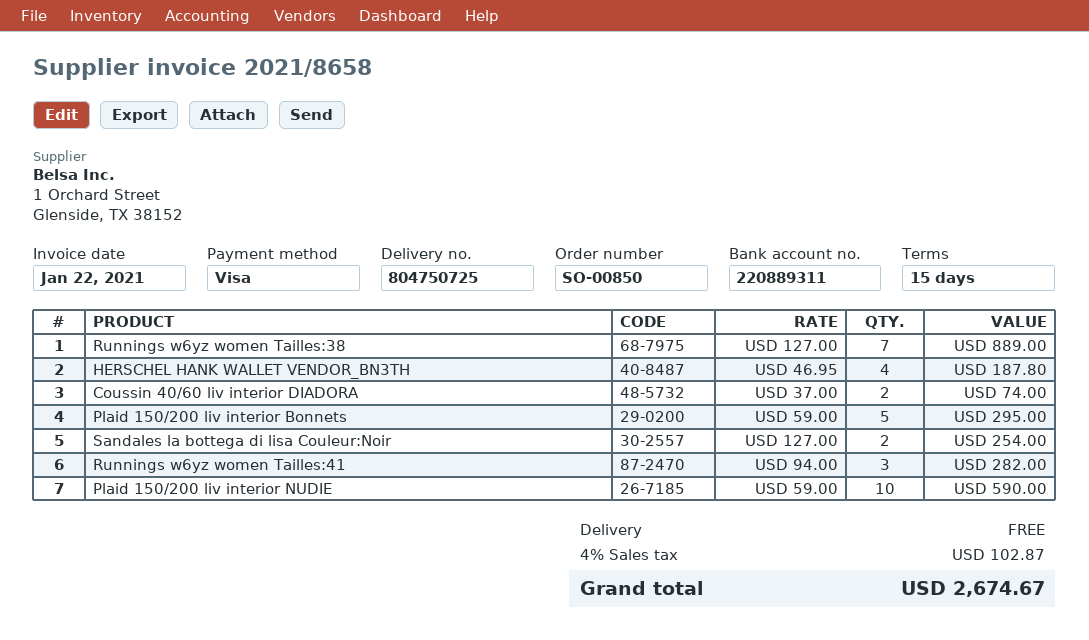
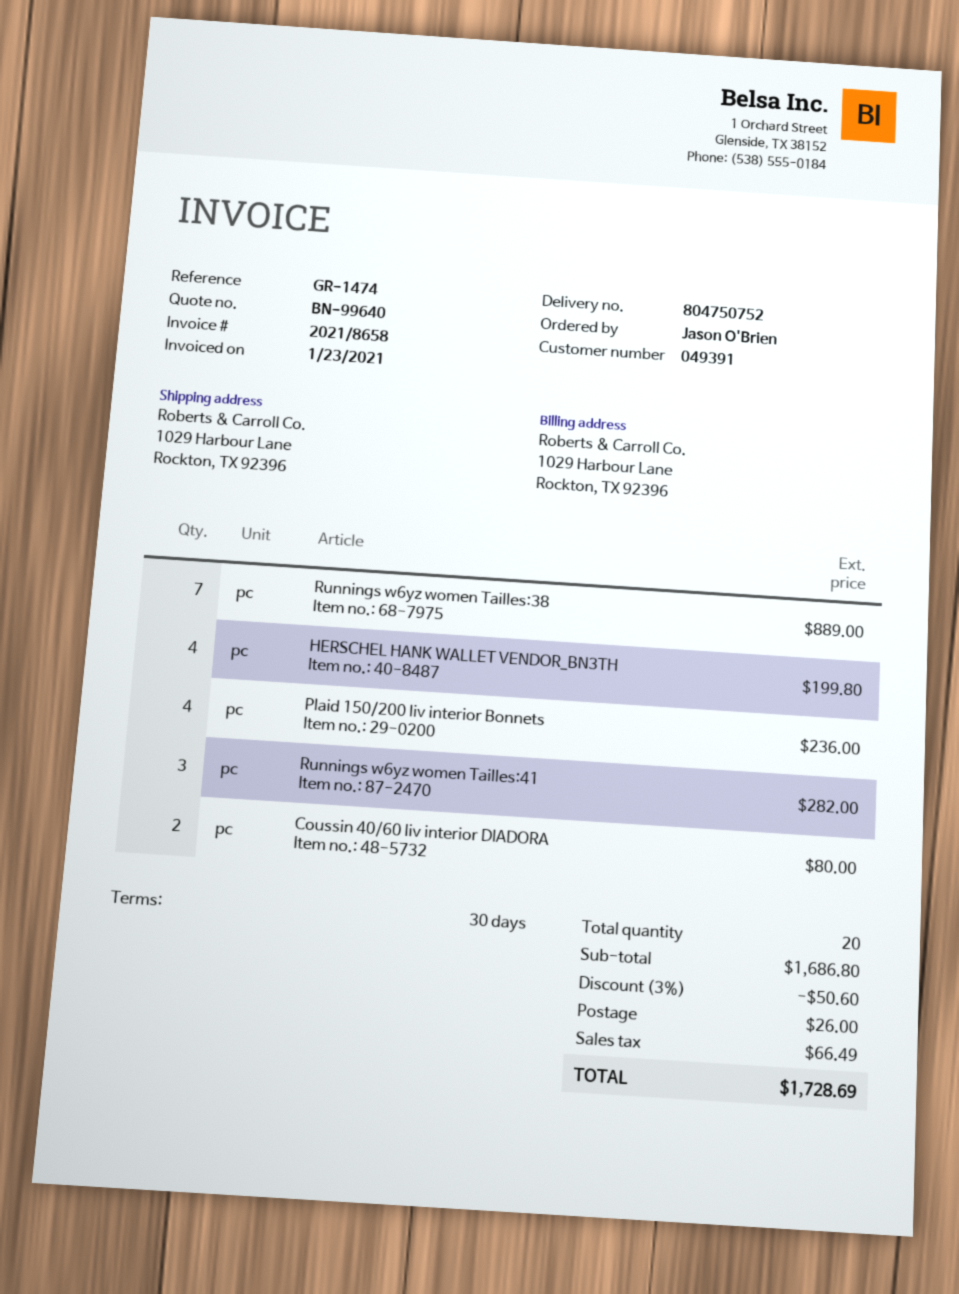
delivery note number: 804750725 -> 804750752
invoice date: 2021-01-22 -> 2021-01-23
payment terms: 15 days -> 30 days
HERSCHEL HANK WALLET VENDOR_BN3TH: 4 for 187.80 -> 4 for 199.80
Coussin 40/60 liv interior DIADORA: 2 for 74.00 -> 2 for 80.00
Plaid 150/200 liv interior Bonnets: 5 for 295.00 -> 4 for 236.00
Sandales la bottega di lisa Couleur:Noir: 2 for 254.00 -> none
Plaid 150/200 liv interior NUDIE: 10 for 590.00 -> none
discount: none -> 3% = 50.60
shipping: 0.00 -> 26.00
tax: 102.87 -> 66.49
total: 2674.67 -> 1728.69

